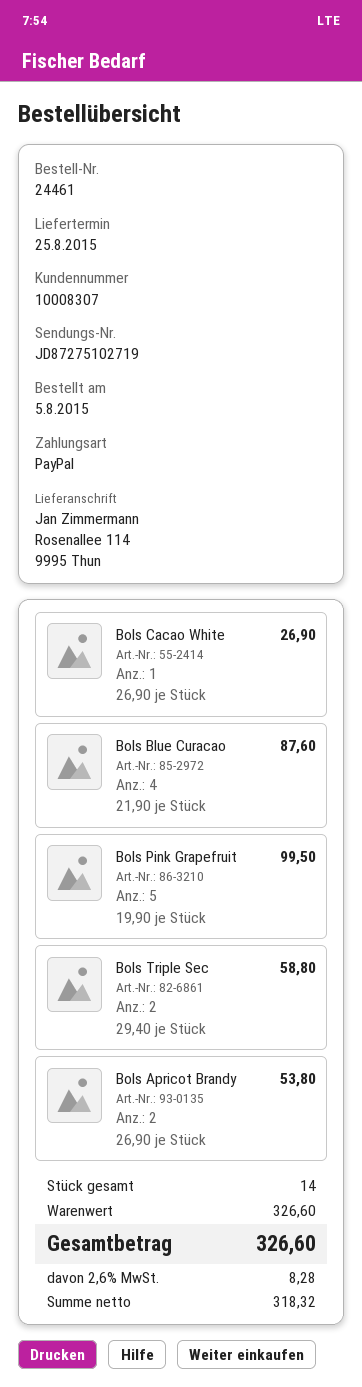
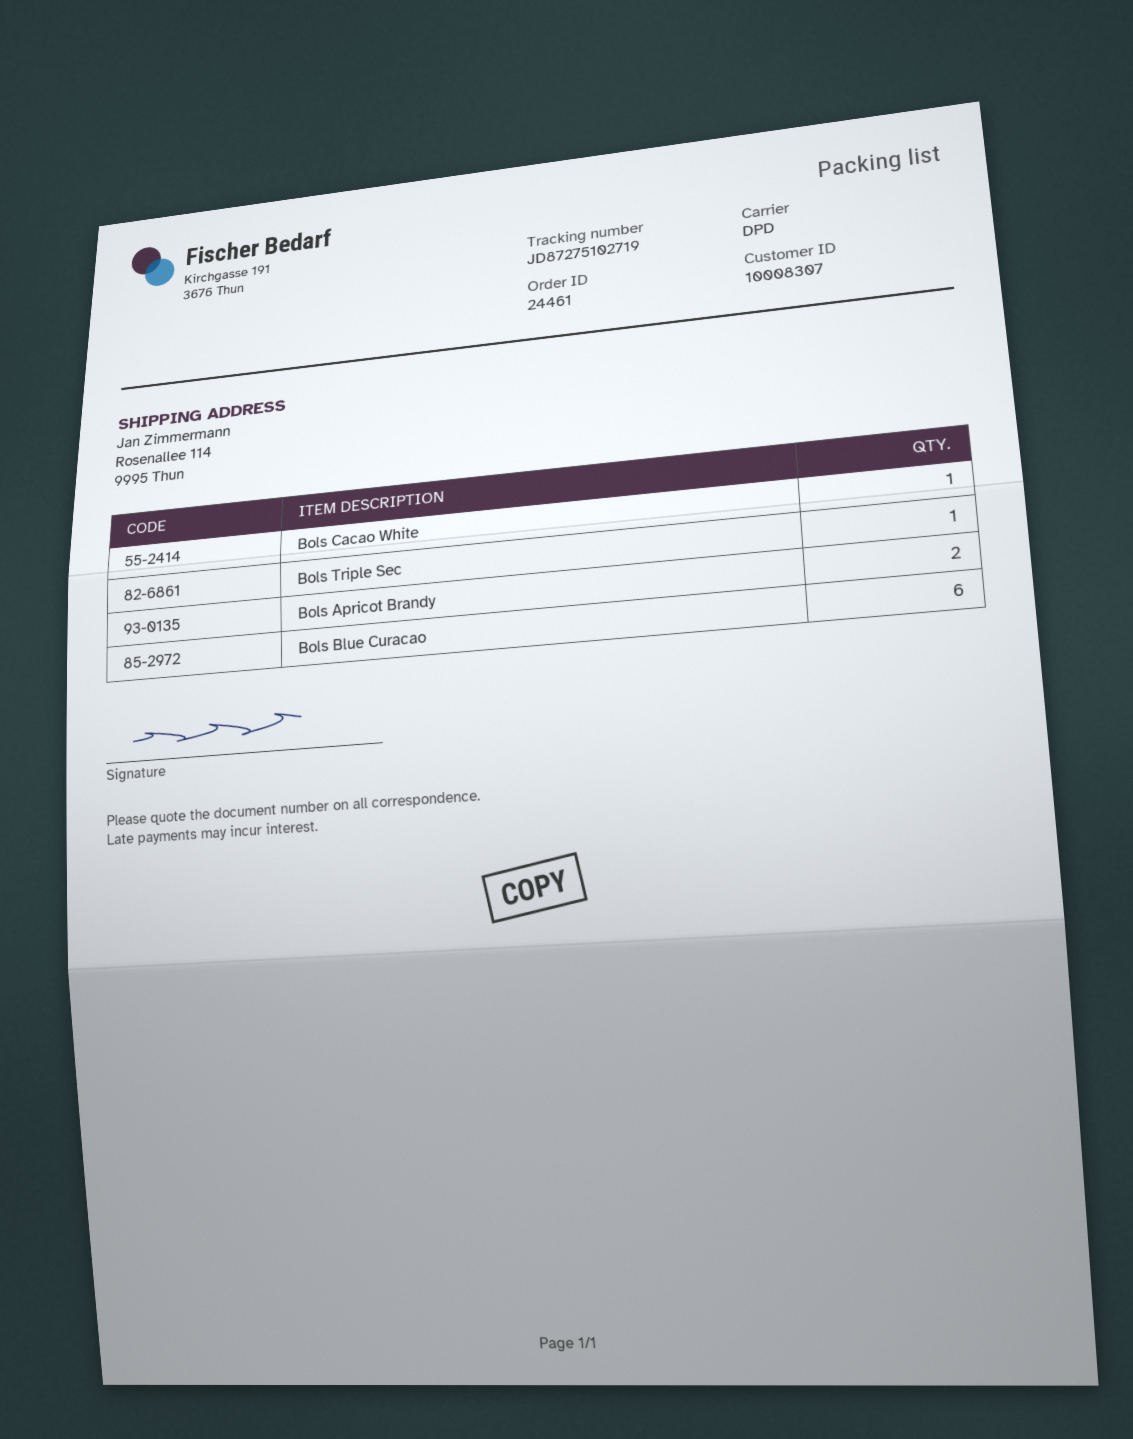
Bols Blue Curacao: 4 -> 6
Bols Pink Grapefruit: 5 -> none
Bols Triple Sec: 2 -> 1

